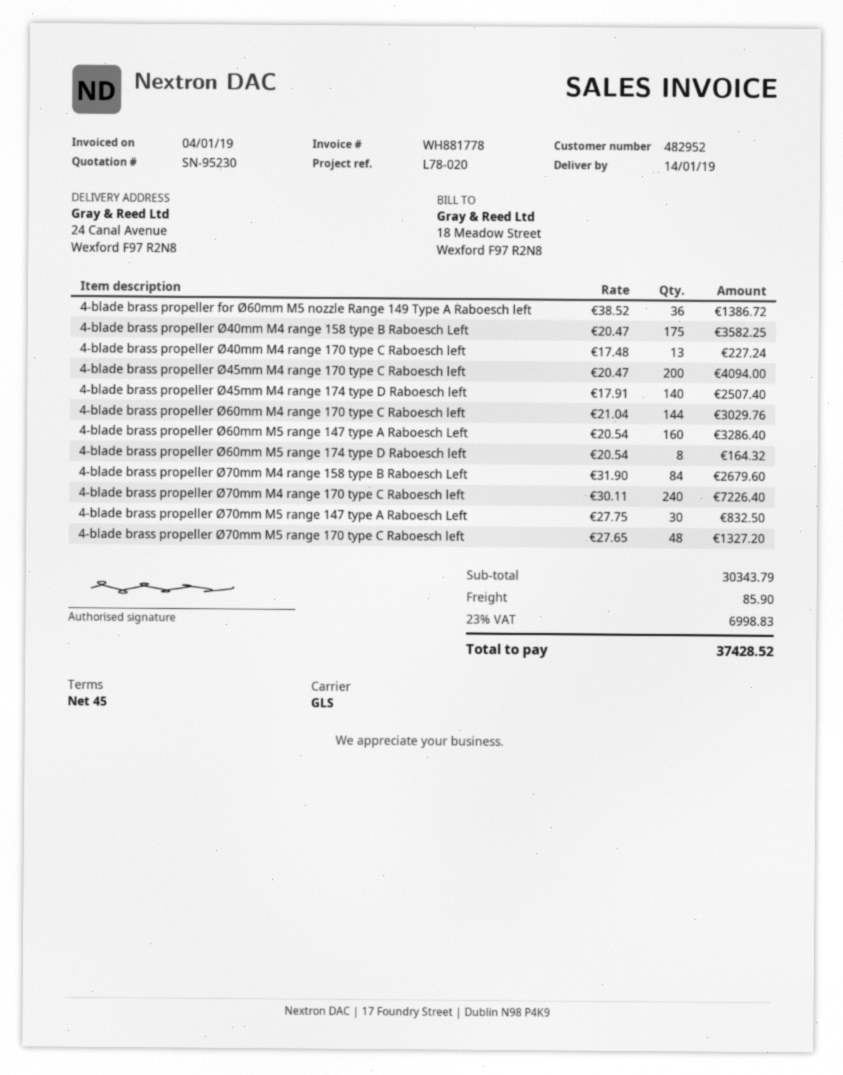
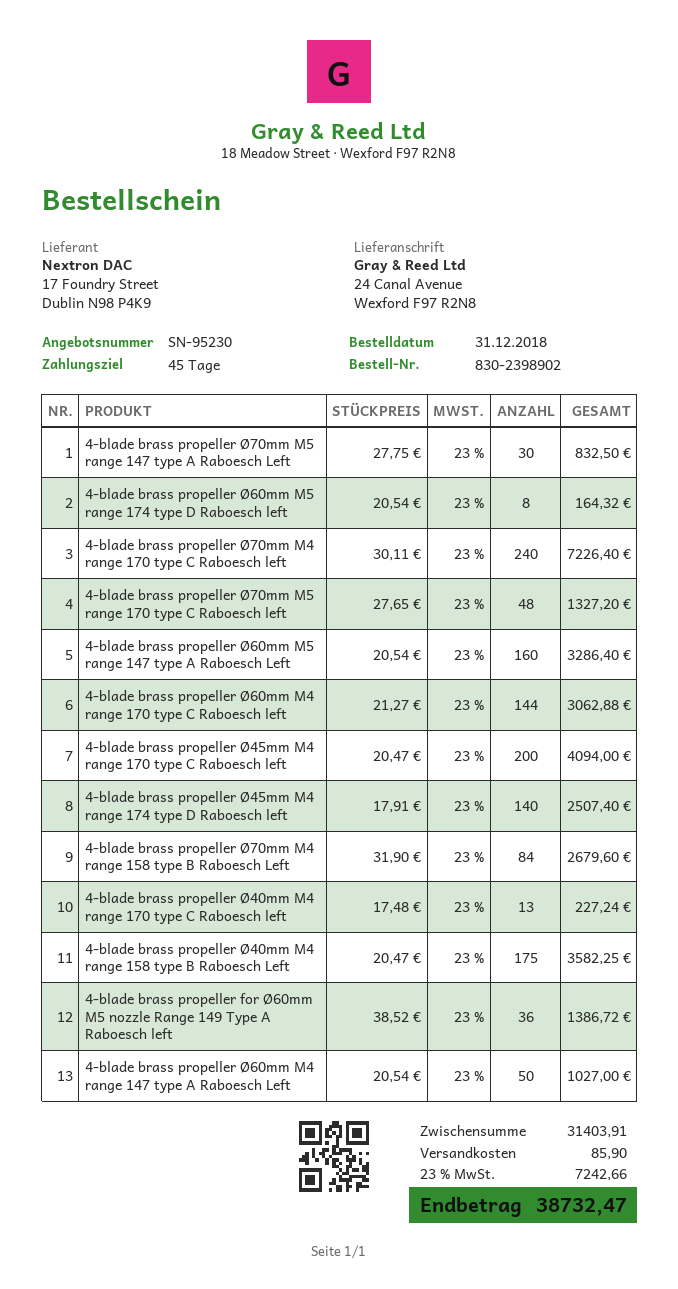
4-blade brass propeller Ø60mm M4 range 170 type C Raboesch left: 144 x 21.04 = 3029.76 -> 144 x 21.27 = 3062.88
4-blade brass propeller Ø60mm M4 range 147 type A Raboesch Left: none -> 50 x 20.54 = 1027.00
subtotal: 30343.79 -> 31403.91
tax: 23% = 6998.83 -> 23% = 7242.66
total: 37428.52 -> 38732.47

